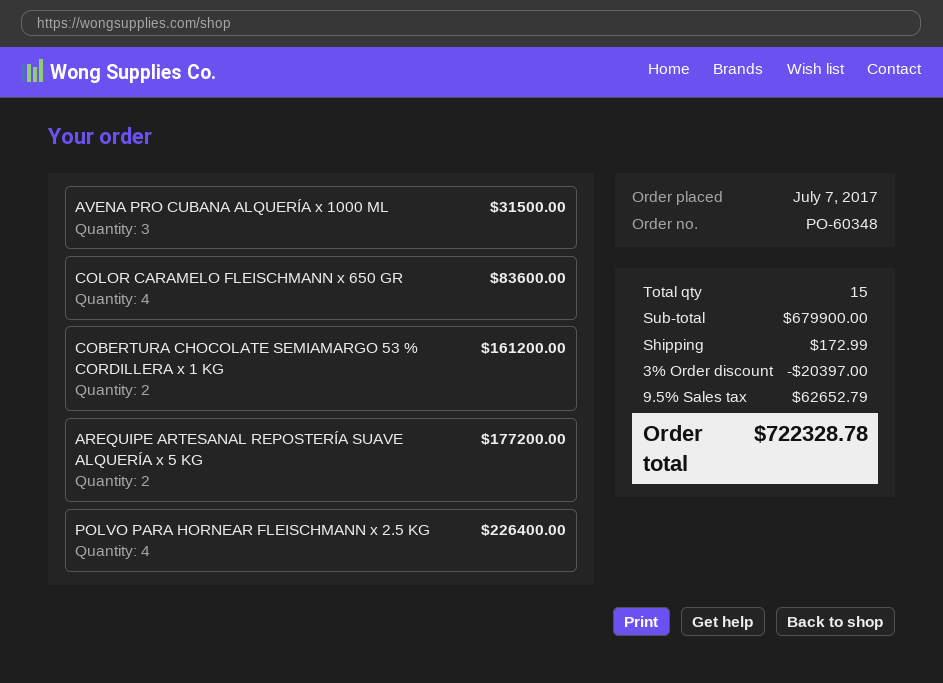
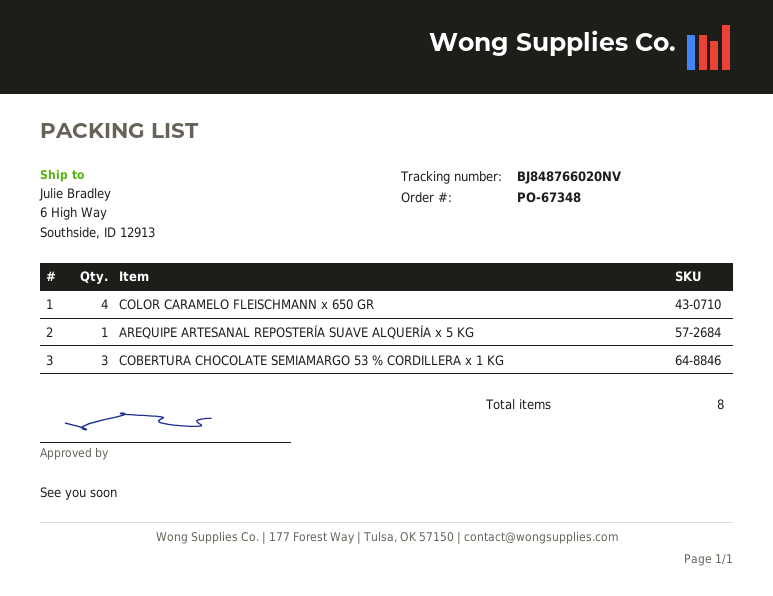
order number: PO-60348 -> PO-67348
AVENA PRO CUBANA ALQUERÍA x 1000 ML: 3 -> none
COBERTURA CHOCOLATE SEMIAMARGO 53 % CORDILLERA x 1 KG: 2 -> 3
AREQUIPE ARTESANAL REPOSTERÍA SUAVE ALQUERÍA x 5 KG: 2 -> 1
POLVO PARA HORNEAR FLEISCHMANN x 2.5 KG: 4 -> none
total quantity: 15 -> 8

